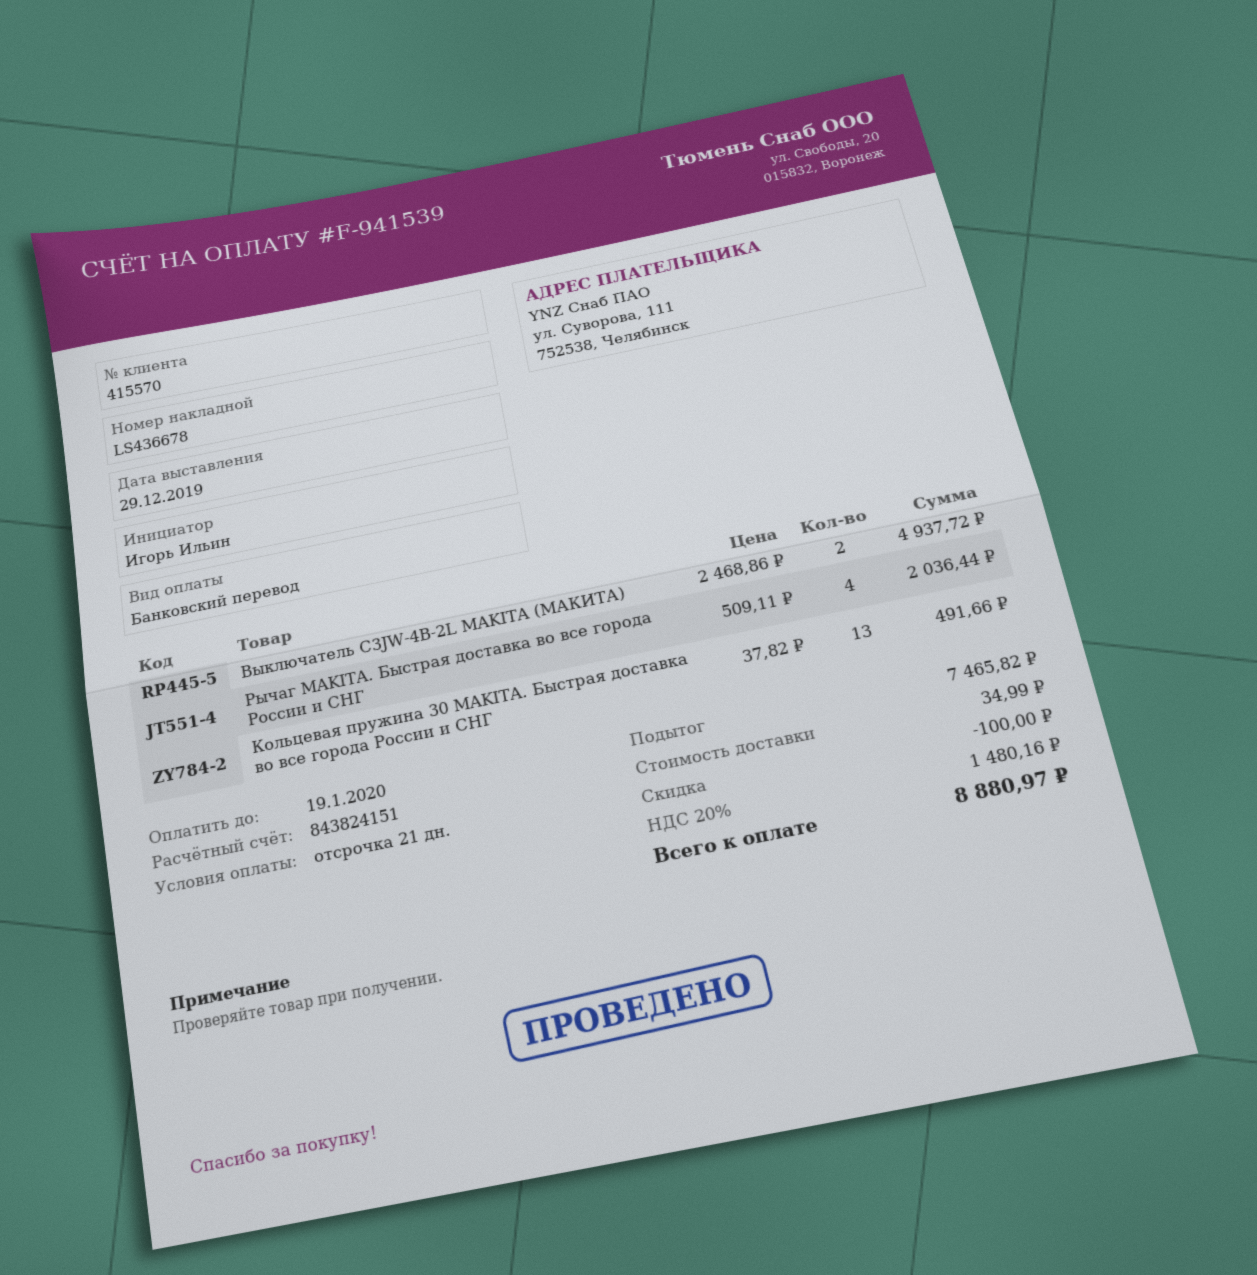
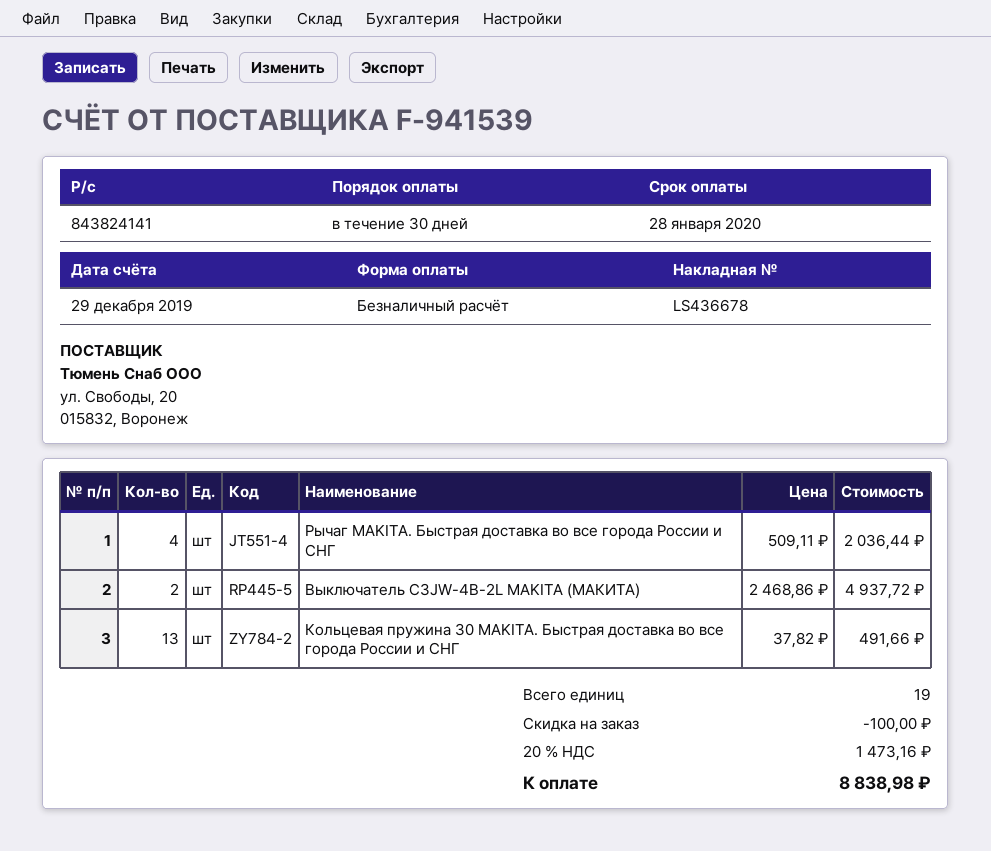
payment terms: 21 days -> 30 days
due date: 2020-01-19 -> 2020-01-28
bank account: 843824151 -> 843824141
shipping: 34.99 -> none
tax: 20% = 1480.16 -> 20% = 1473.16
total: 8880.97 -> 8838.98

